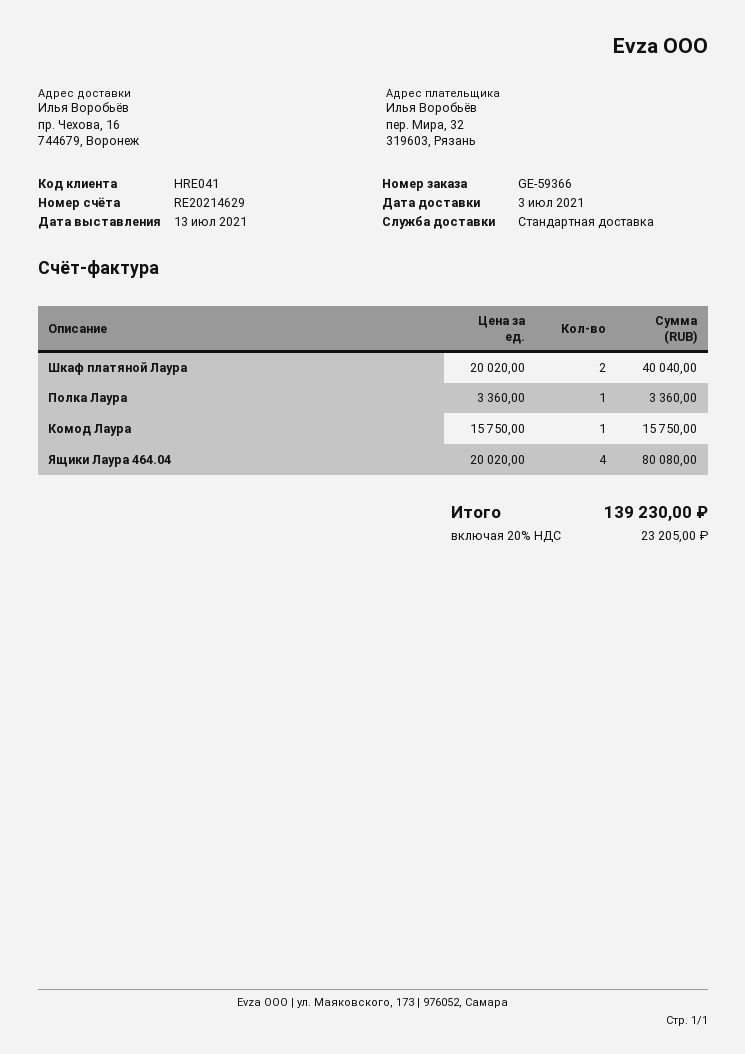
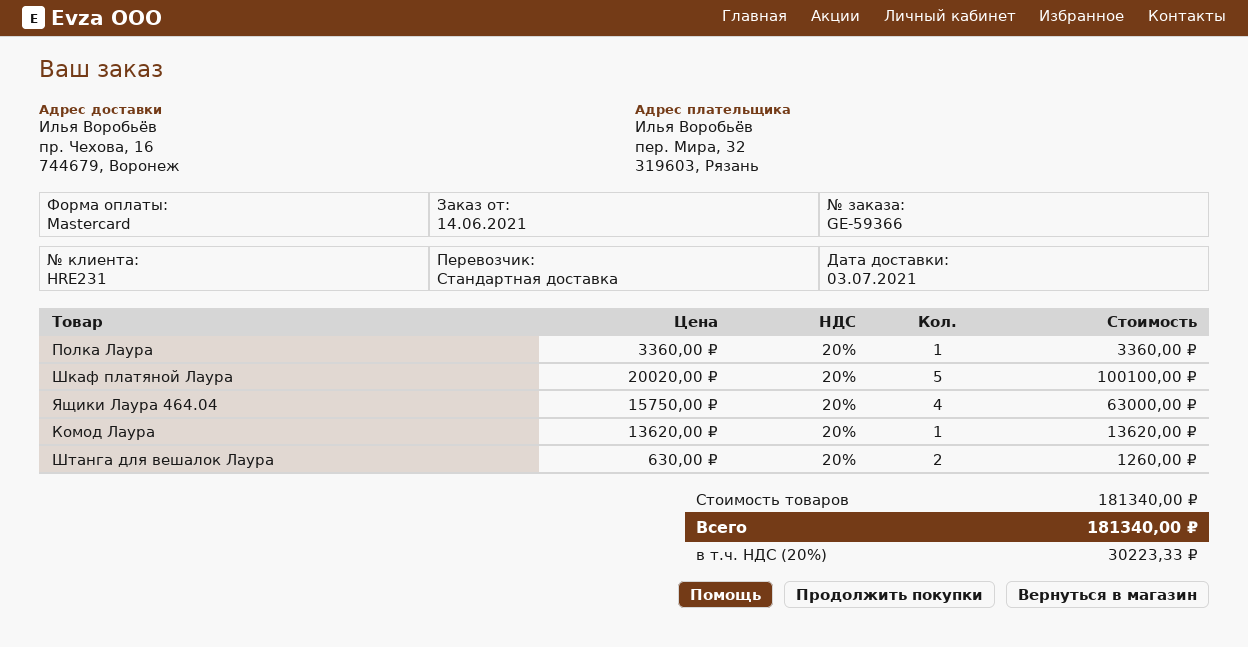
customer number: HRE041 -> HRE231
Шкаф платяной Лаура: 2 x 20020.00 = 40040.00 -> 5 x 20020.00 = 100100.00
Комод Лаура: 1 x 15750.00 = 15750.00 -> 1 x 13620.00 = 13620.00
Ящики Лаура 464.04: 4 x 20020.00 = 80080.00 -> 4 x 15750.00 = 63000.00
Штанга для вешалок Лаура: none -> 2 x 630.00 = 1260.00
tax: 20% = 23205.00 -> 20% = 30223.33
total: 139230.00 -> 181340.00

